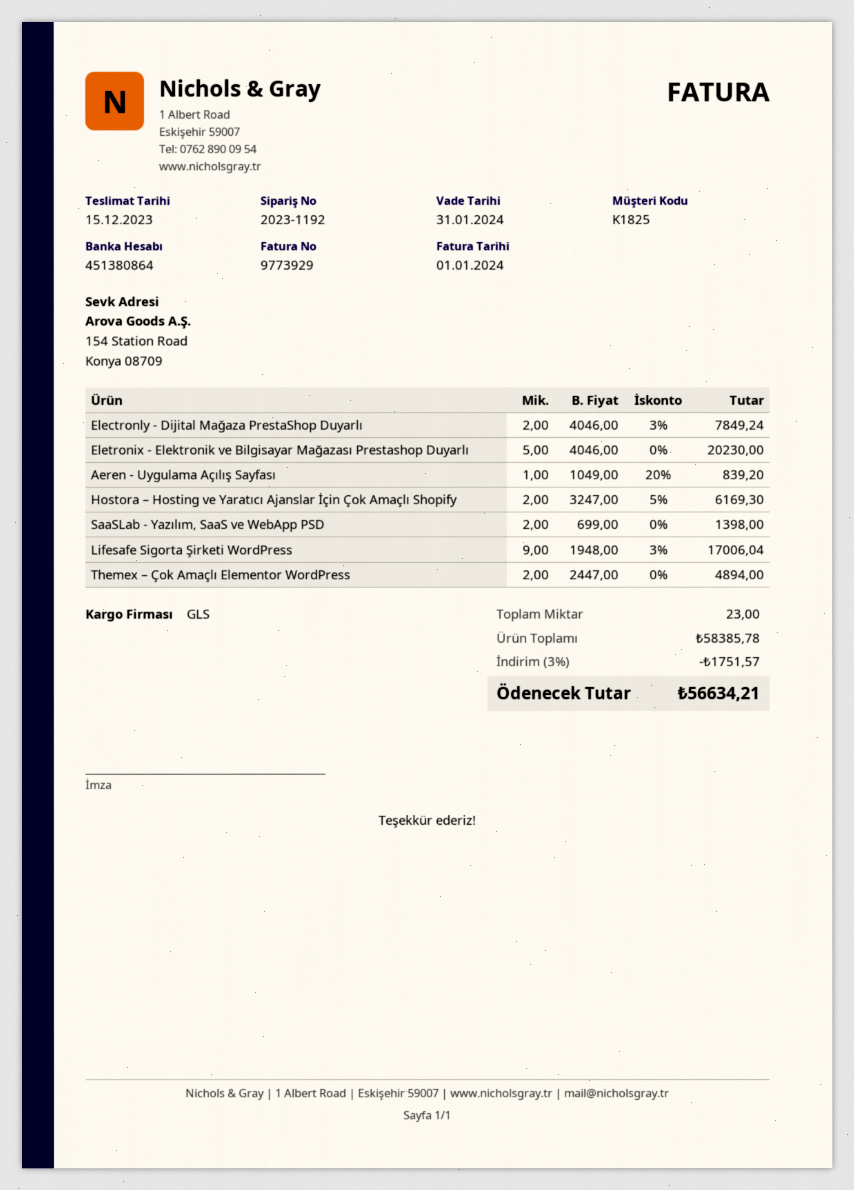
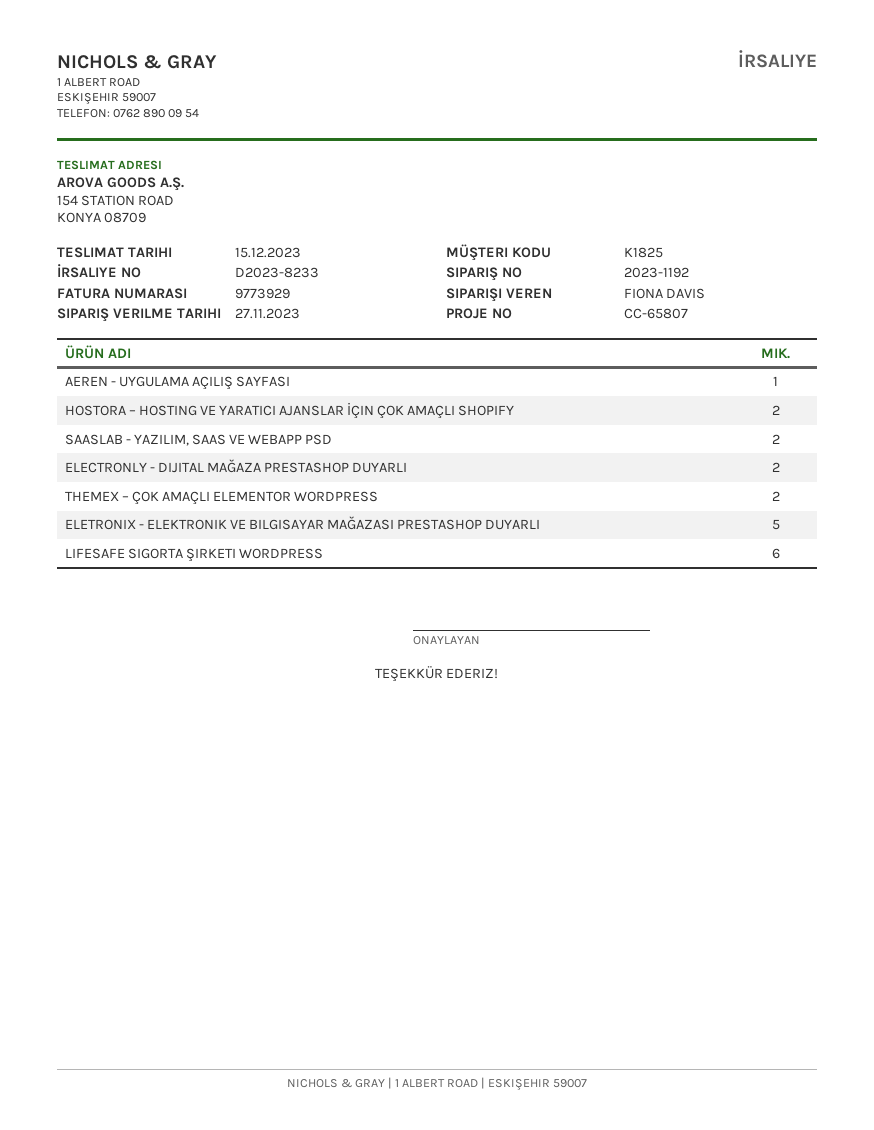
Lifesafe Sigorta Şirketi WordPress: 9 -> 6

